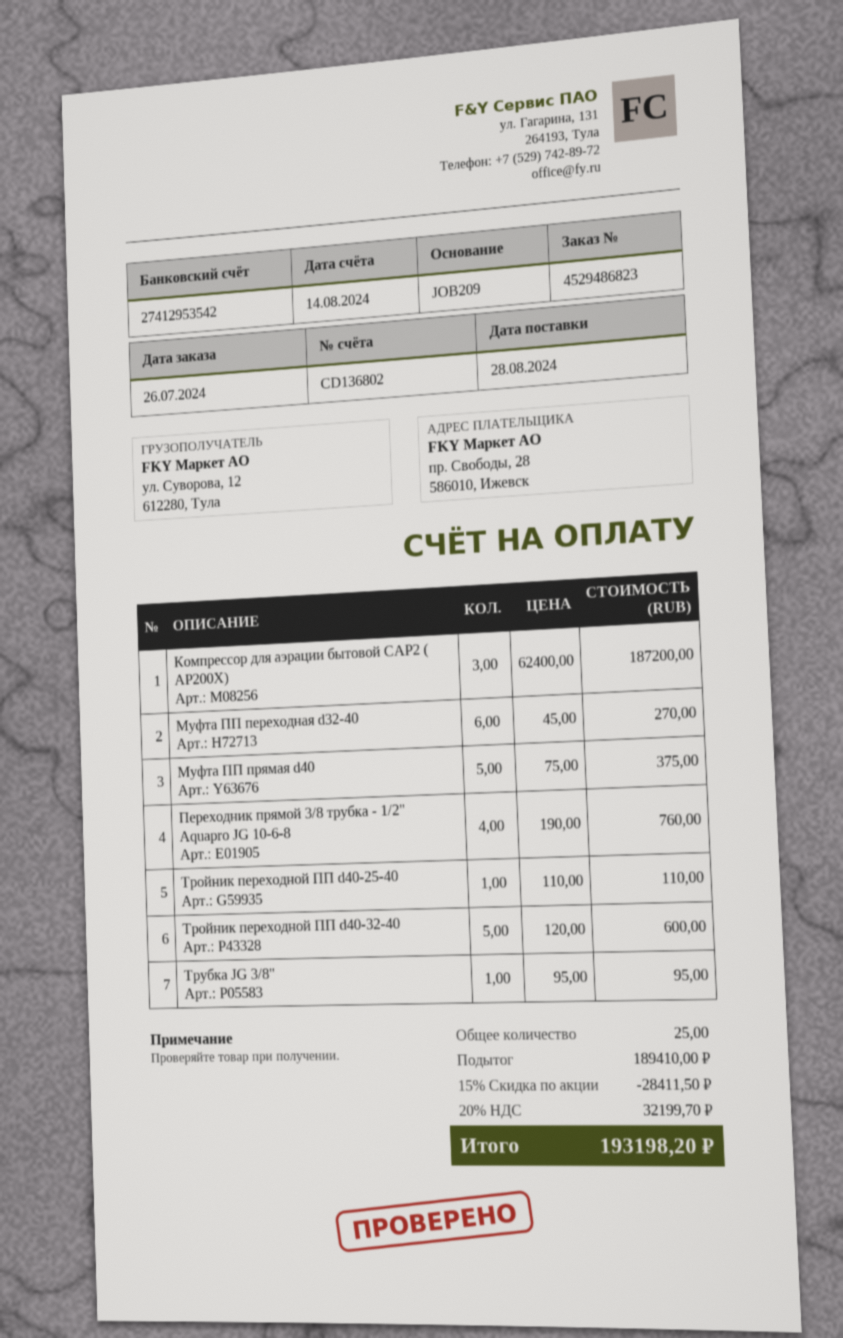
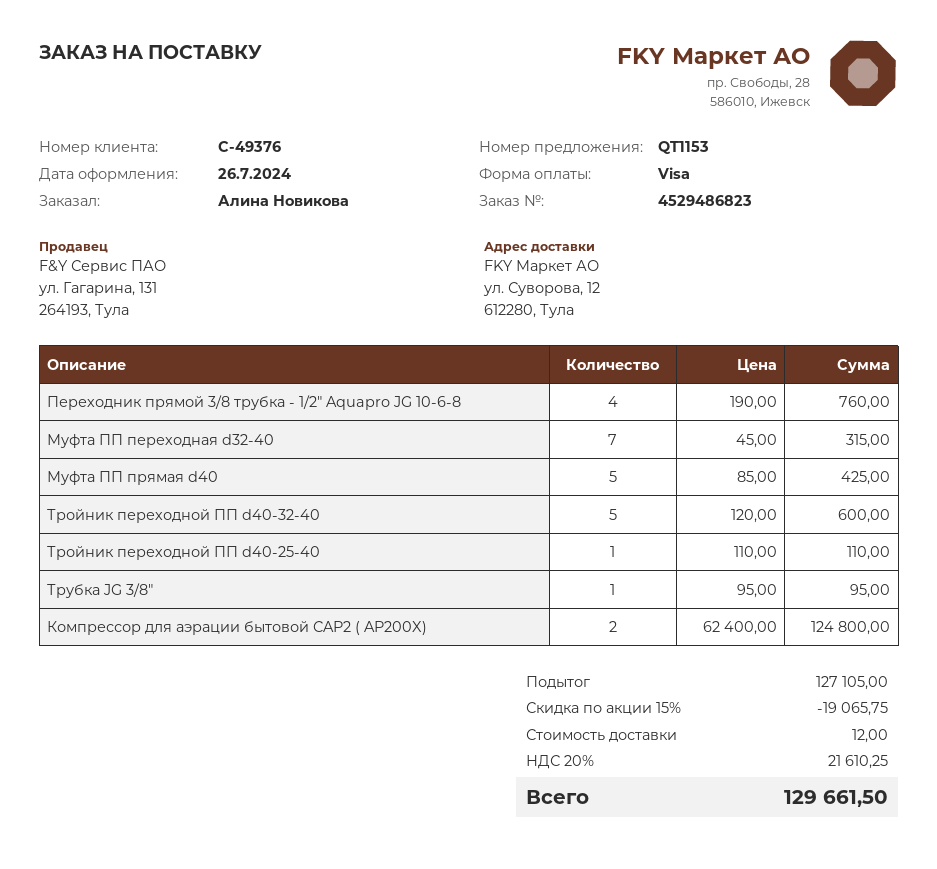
Компрессор для аэрации бытовой CAP2 ( AP200X): 3 x 62400.00 = 187200.00 -> 2 x 62400.00 = 124800.00
Муфта ПП переходная d32-40: 6 x 45.00 = 270.00 -> 7 x 45.00 = 315.00
Муфта ПП прямая d40: 5 x 75.00 = 375.00 -> 5 x 85.00 = 425.00
subtotal: 189410.00 -> 127105.00
discount: 15% = 28411.50 -> 15% = 19065.75
shipping: none -> 12.00
tax: 20% = 32199.70 -> 20% = 21610.25
total: 193198.20 -> 129661.50

